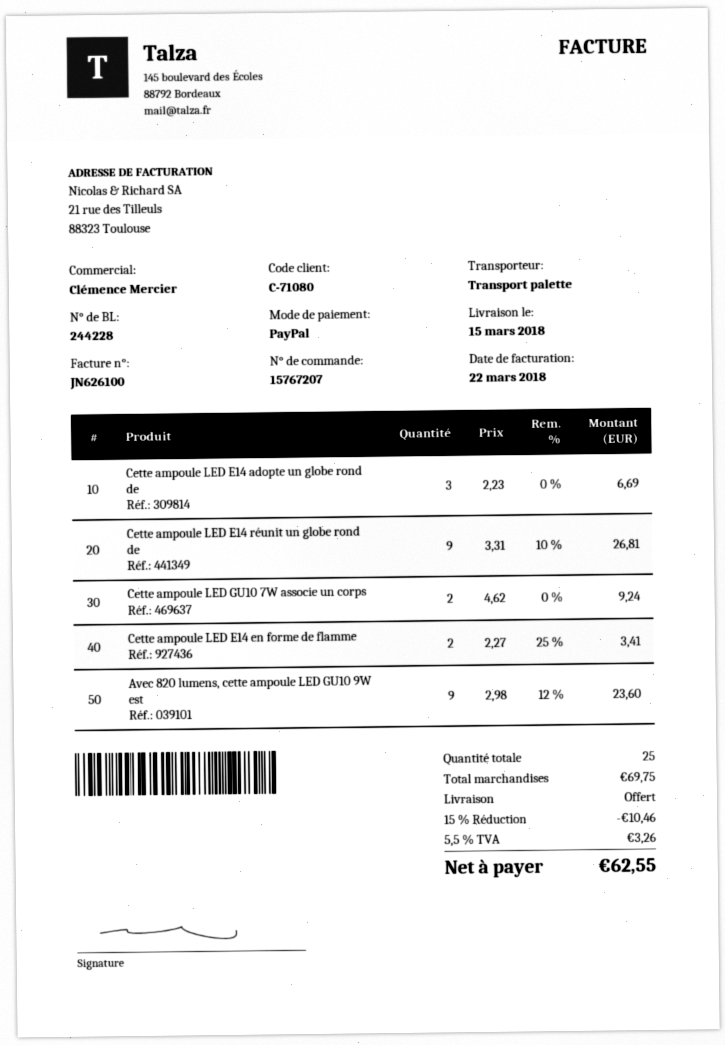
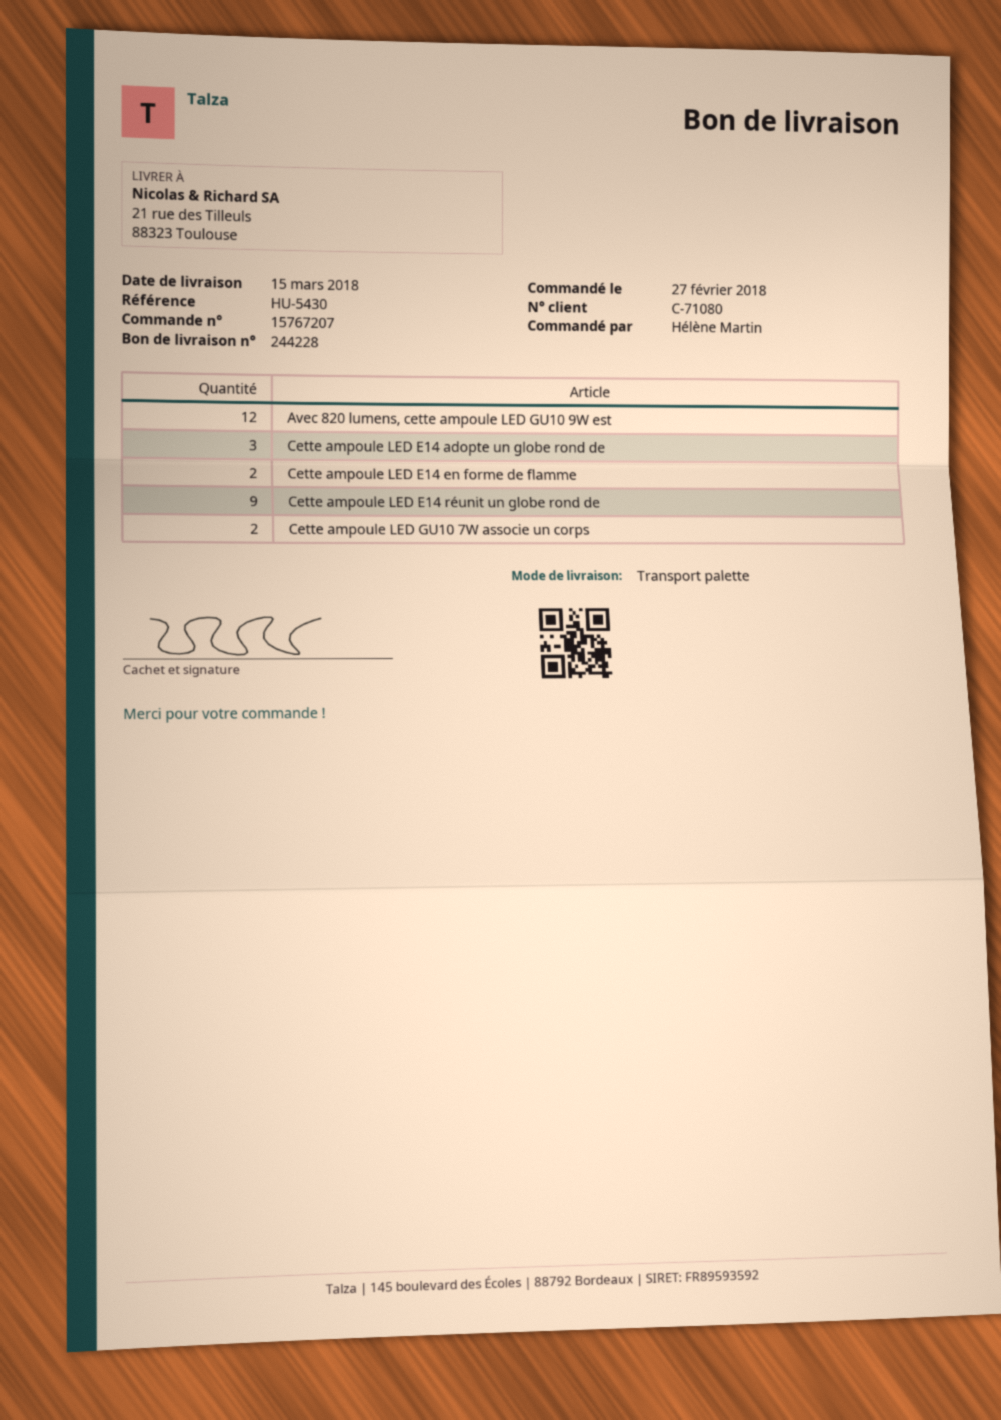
Avec 820 lumens, cette ampoule LED GU10 9W est: 9 -> 12

